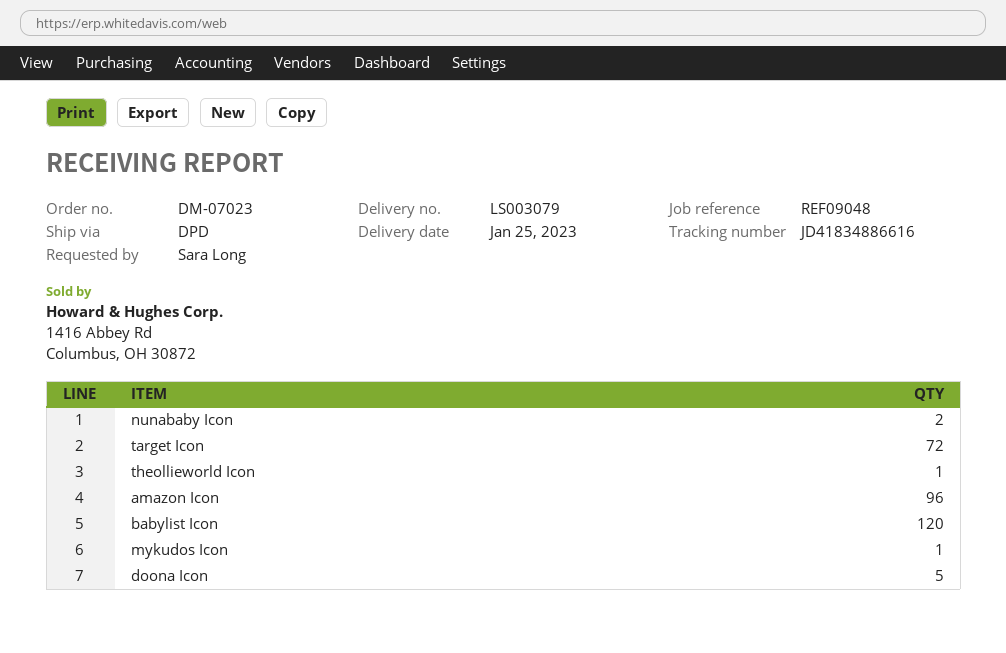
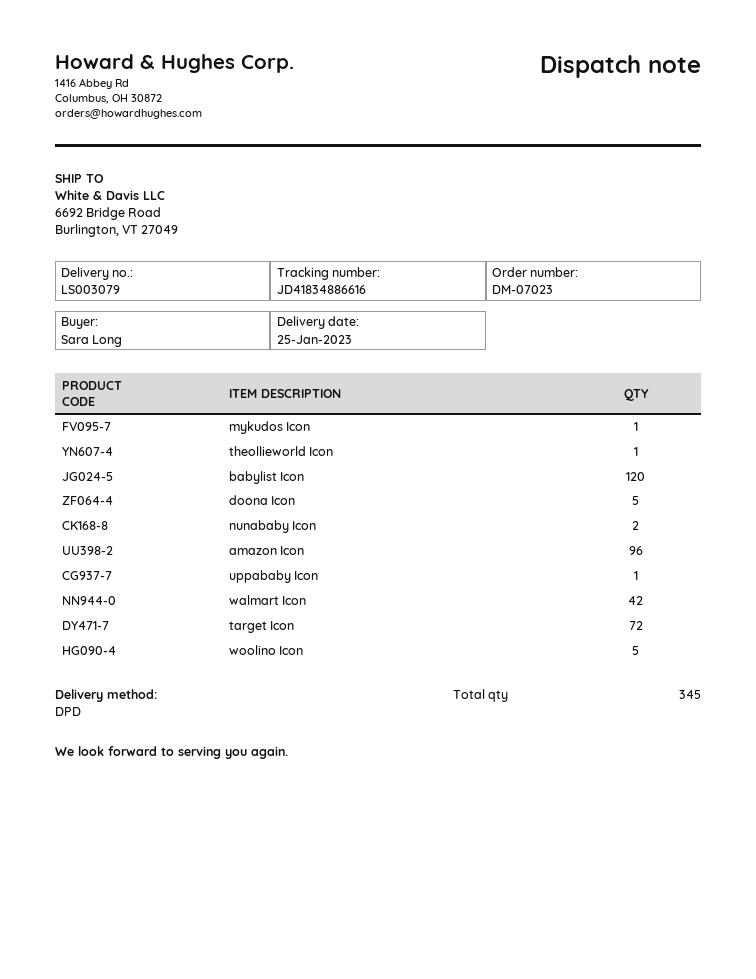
uppababy Icon: none -> 1
walmart Icon: none -> 42
woolino Icon: none -> 5

